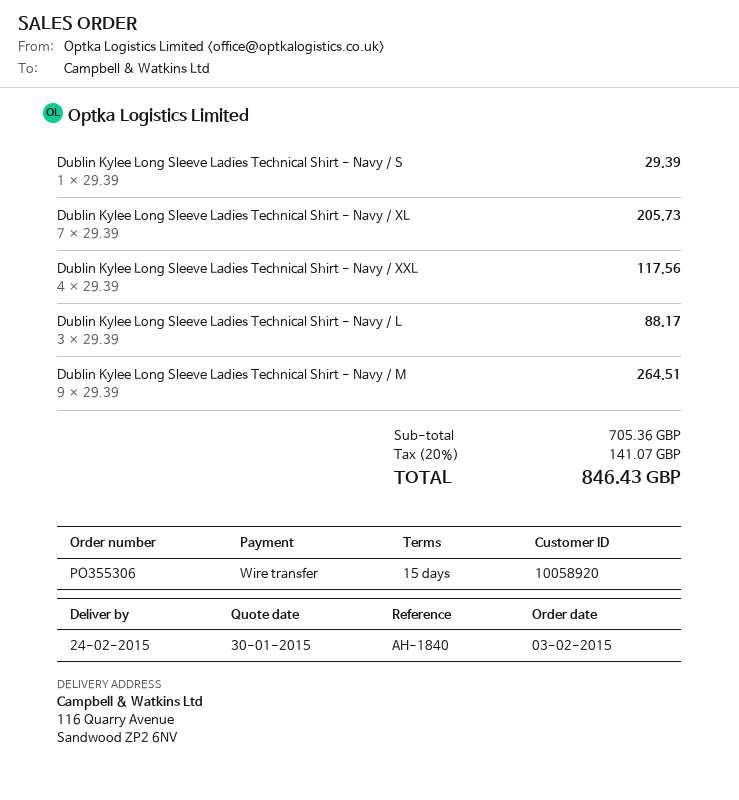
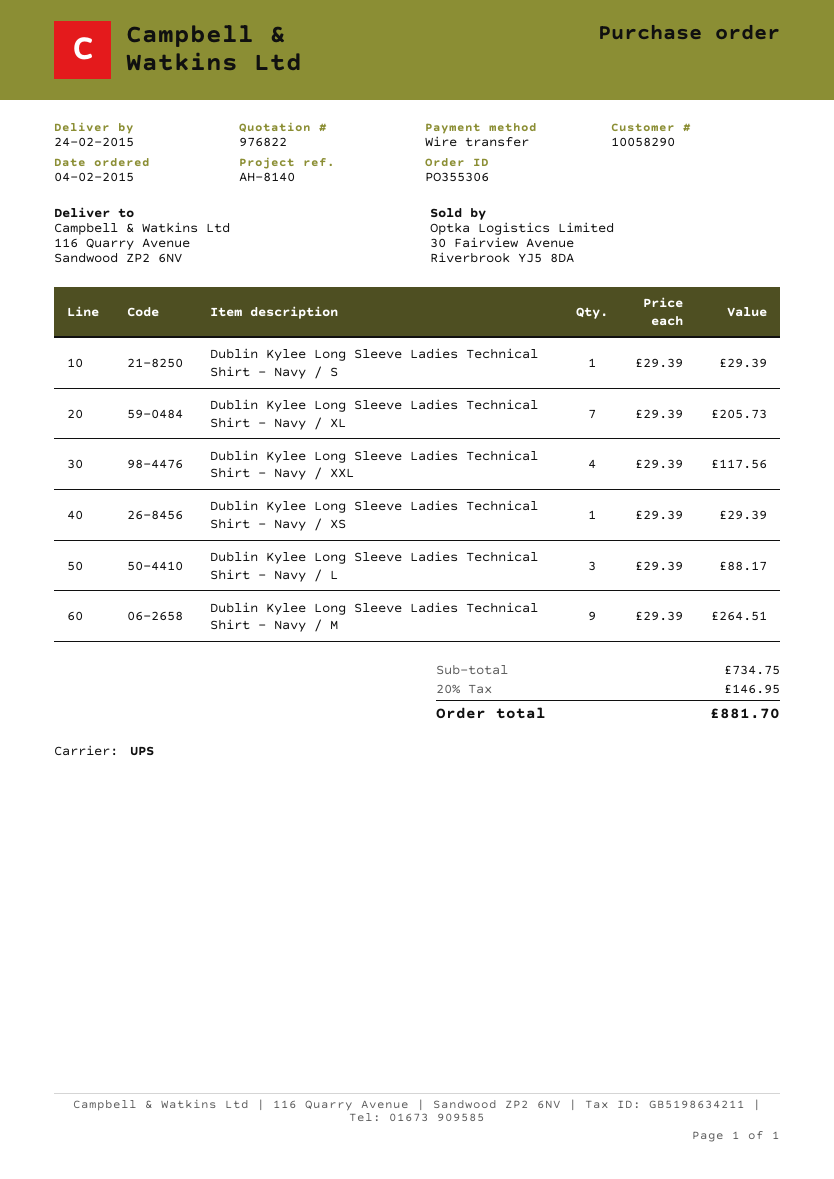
order date: 2015-02-03 -> 2015-02-04
customer number: 10058920 -> 10058290
reference: AH-1840 -> AH-8140
Dublin Kylee Long Sleeve Ladies Technical Shirt - Navy / XS: none -> 1 x 29.39 = 29.39
subtotal: 705.36 -> 734.75
tax: 20% = 141.07 -> 20% = 146.95
total: 846.43 -> 881.70

